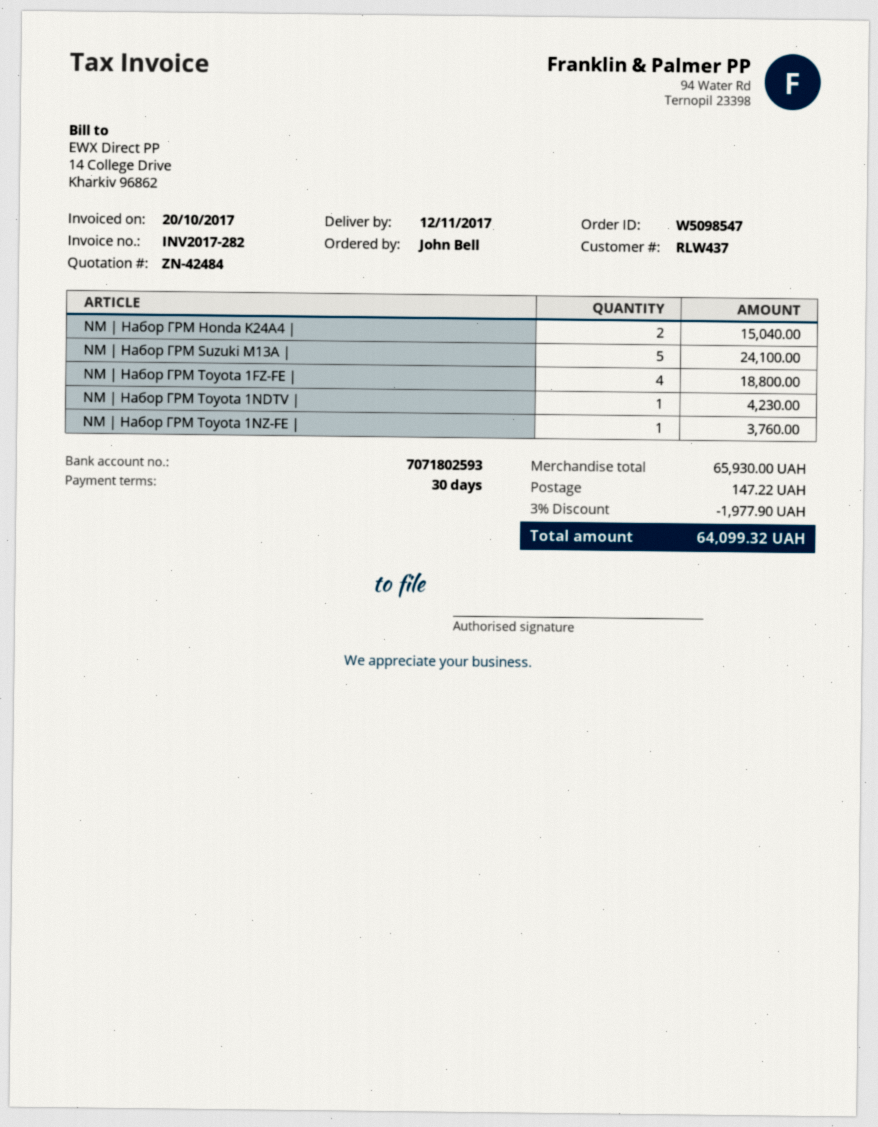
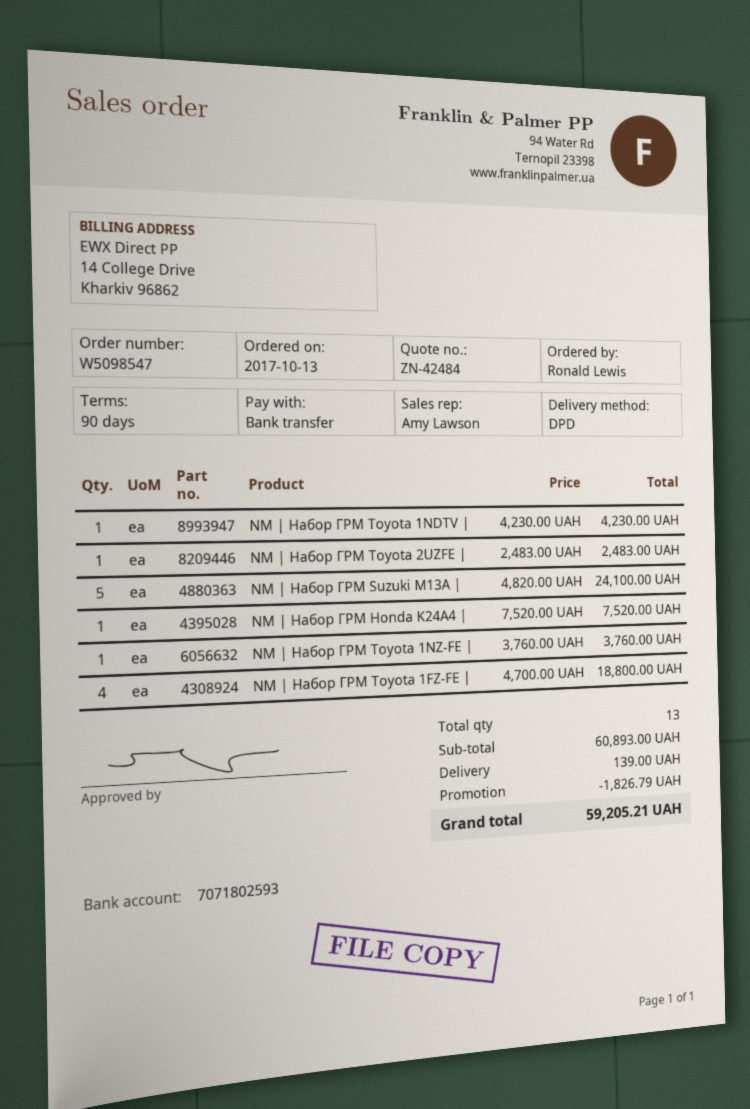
payment terms: 30 days -> 90 days
ordered by: John Bell -> Ronald Lewis
NM | Набор ГРМ Honda K24A4 |: 2 for 15040.00 -> 1 for 7520.00
NM | Набор ГРМ Toyota 2UZFE |: none -> 1 for 2483.00
subtotal: 65930.00 -> 60893.00
discount: 1977.90 -> 1826.79
shipping: 147.22 -> 139.00
total: 64099.32 -> 59205.21

